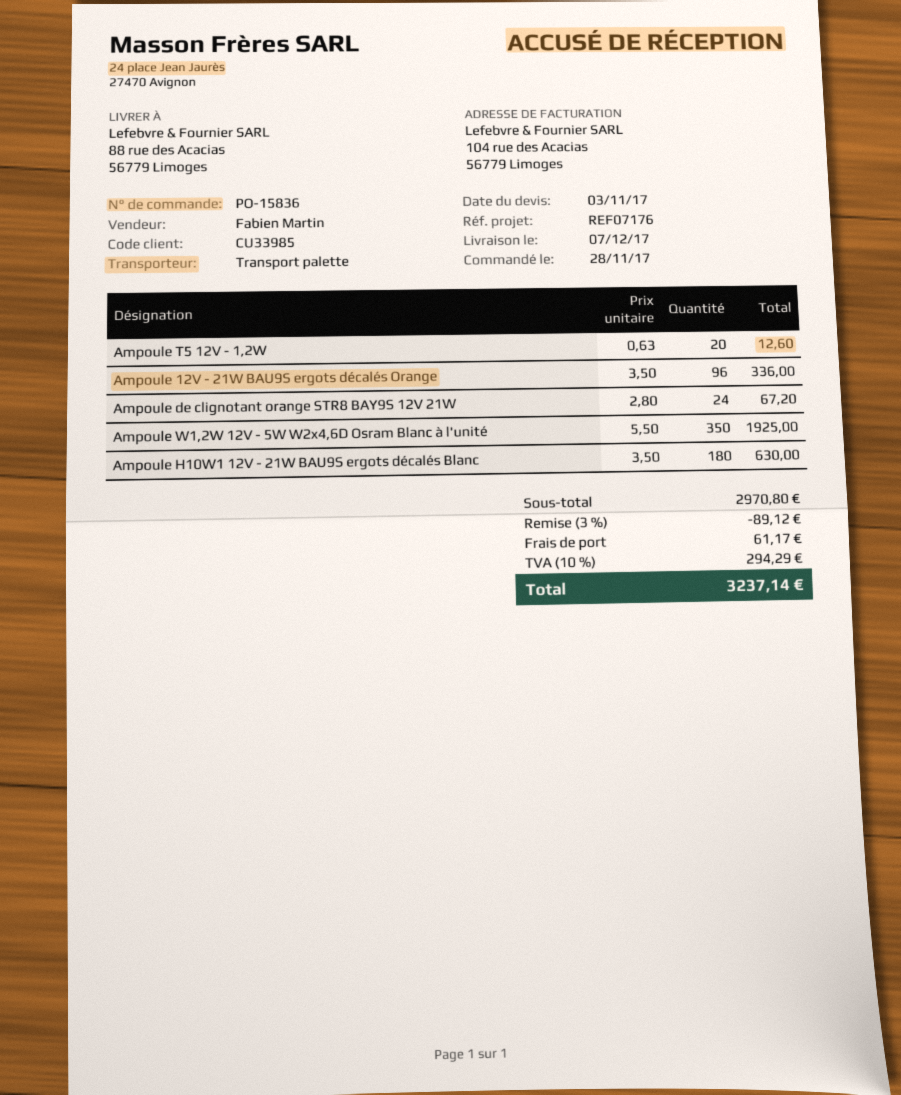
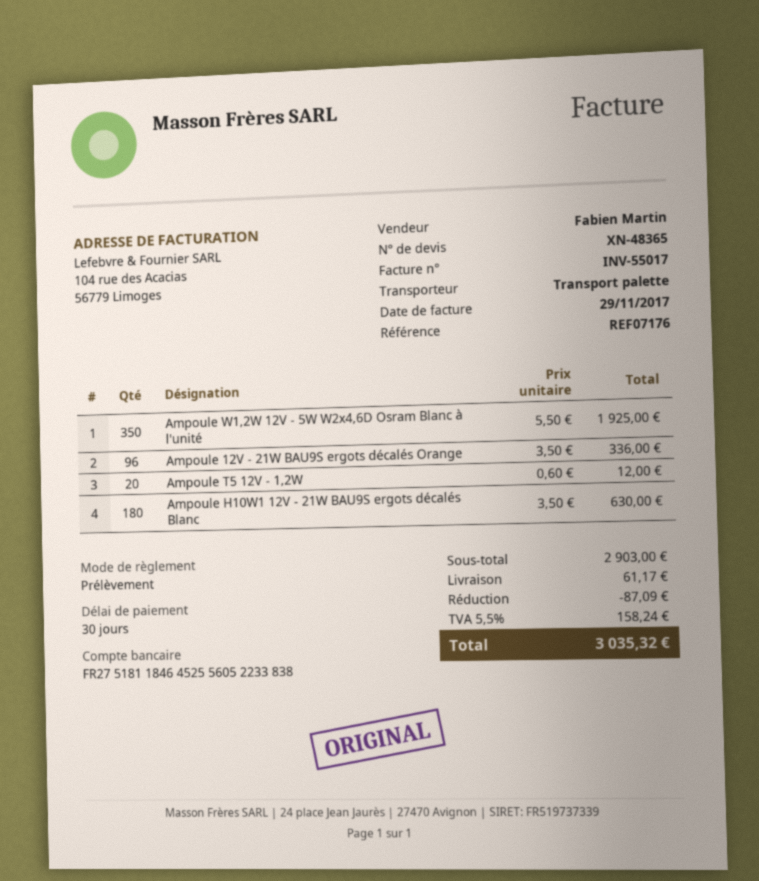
Ampoule T5 12V - 1,2W: 20 x 0.63 = 12.60 -> 20 x 0.60 = 12.00
Ampoule de clignotant orange STR8 BAY9S 12V 21W: 24 x 2.80 = 67.20 -> none
subtotal: 2970.80 -> 2903.00
discount: 89.12 -> 87.09
tax: 10% = 294.29 -> 5.5% = 158.24
total: 3237.14 -> 3035.32

